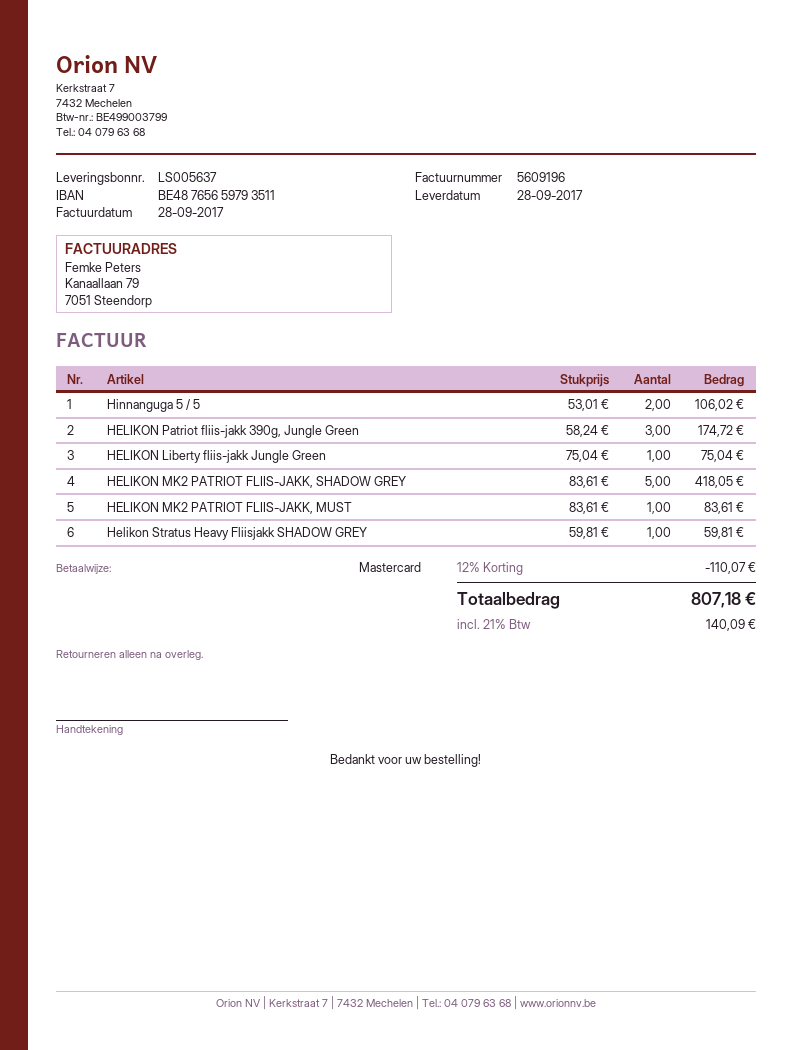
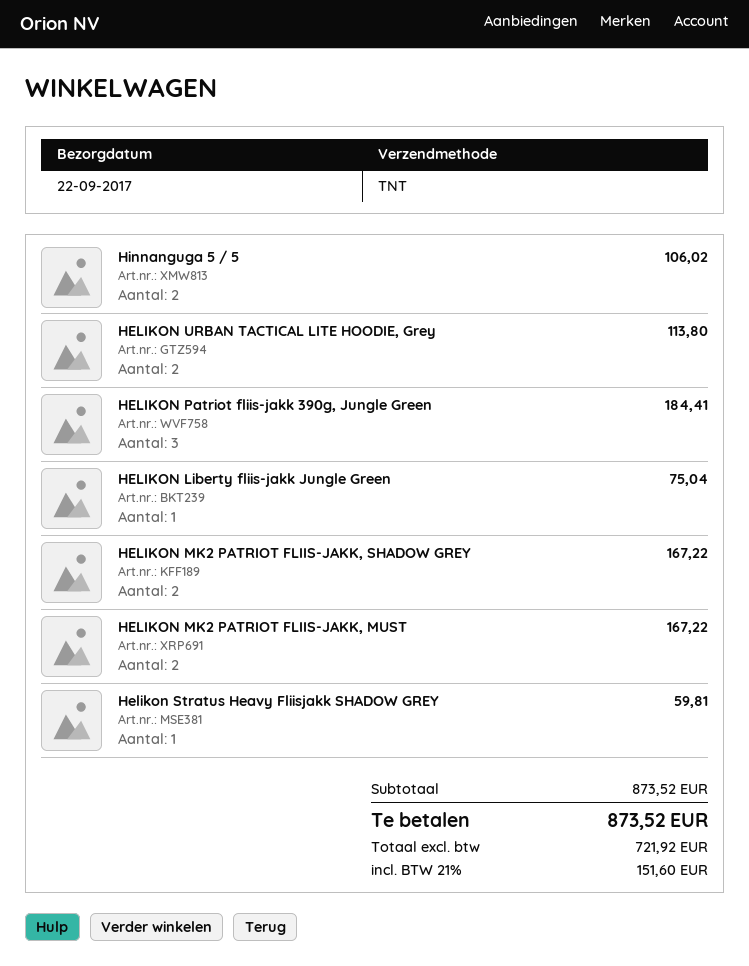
delivery date: 2017-09-28 -> 2017-09-22
HELIKON Patriot fliis-jakk 390g, Jungle Green: 3 for 174.72 -> 3 for 184.41
HELIKON MK2 PATRIOT FLIIS-JAKK, SHADOW GREY: 5 for 418.05 -> 2 for 167.22
HELIKON MK2 PATRIOT FLIIS-JAKK, MUST: 1 for 83.61 -> 2 for 167.22
HELIKON URBAN TACTICAL LITE HOODIE, Grey: none -> 2 for 113.80
discount: 12% = 110.07 -> none
tax: 21% = 140.09 -> 21% = 151.60
total: 807.18 -> 873.52

